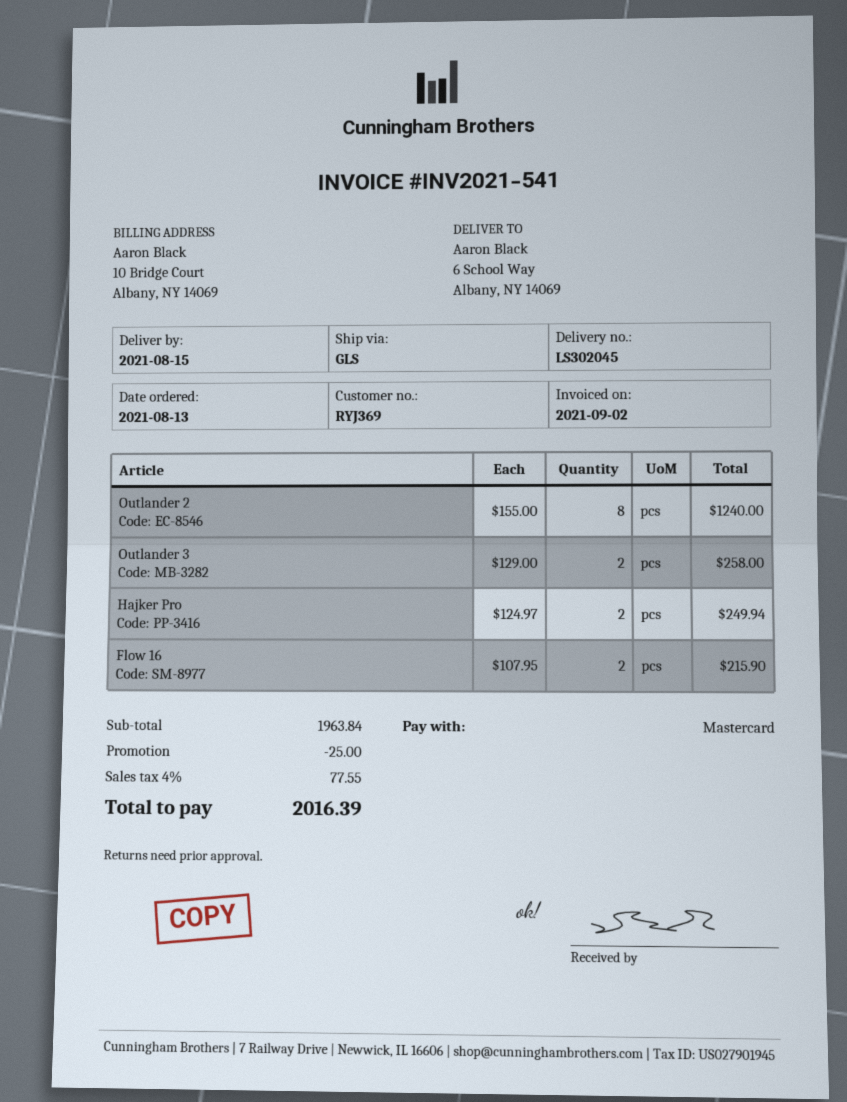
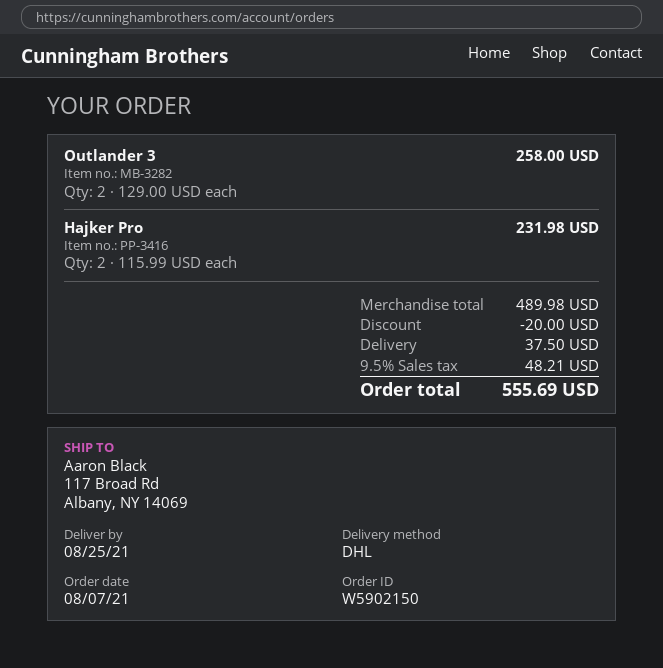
order date: 2021-08-13 -> 2021-08-07
delivery date: 2021-08-15 -> 2021-08-25
shipping method: GLS -> DHL
ship to: 6 School Way, Albany, NY 14069 -> 117 Broad Rd, Albany, NY 14069
Outlander 2: 8 x 155.00 = 1240.00 -> none
Hajker Pro: 2 x 124.97 = 249.94 -> 2 x 115.99 = 231.98
Flow 16: 2 x 107.95 = 215.90 -> none
subtotal: 1963.84 -> 489.98
discount: 25.00 -> 20.00
shipping: none -> 37.50
tax: 4% = 77.55 -> 9.5% = 48.21
total: 2016.39 -> 555.69

